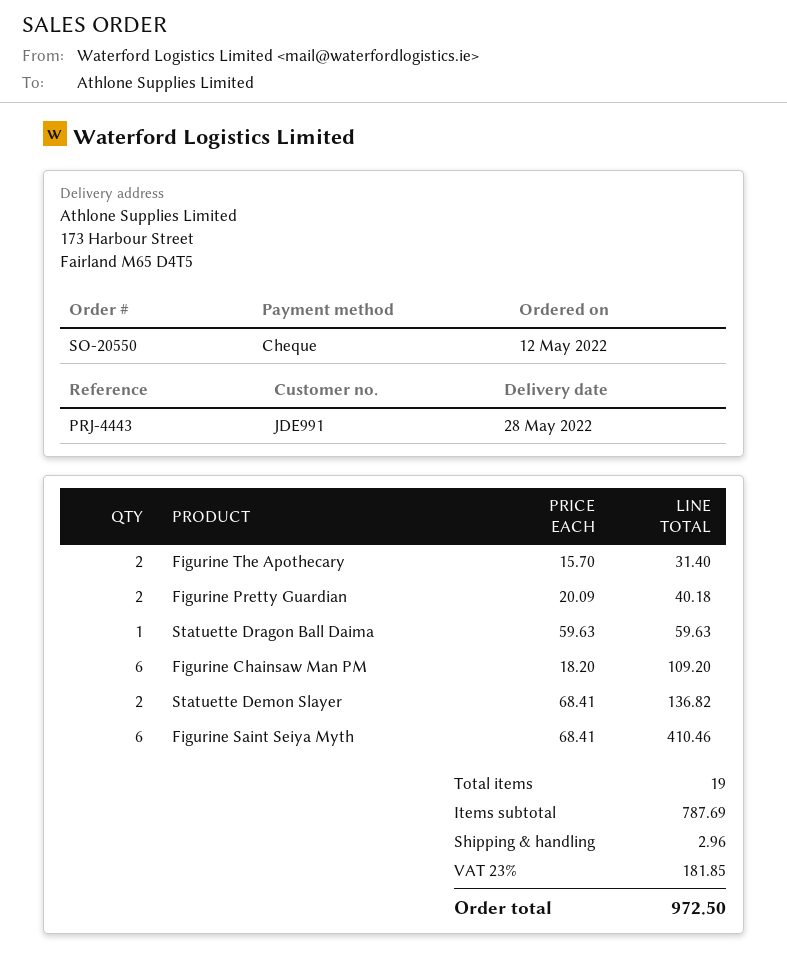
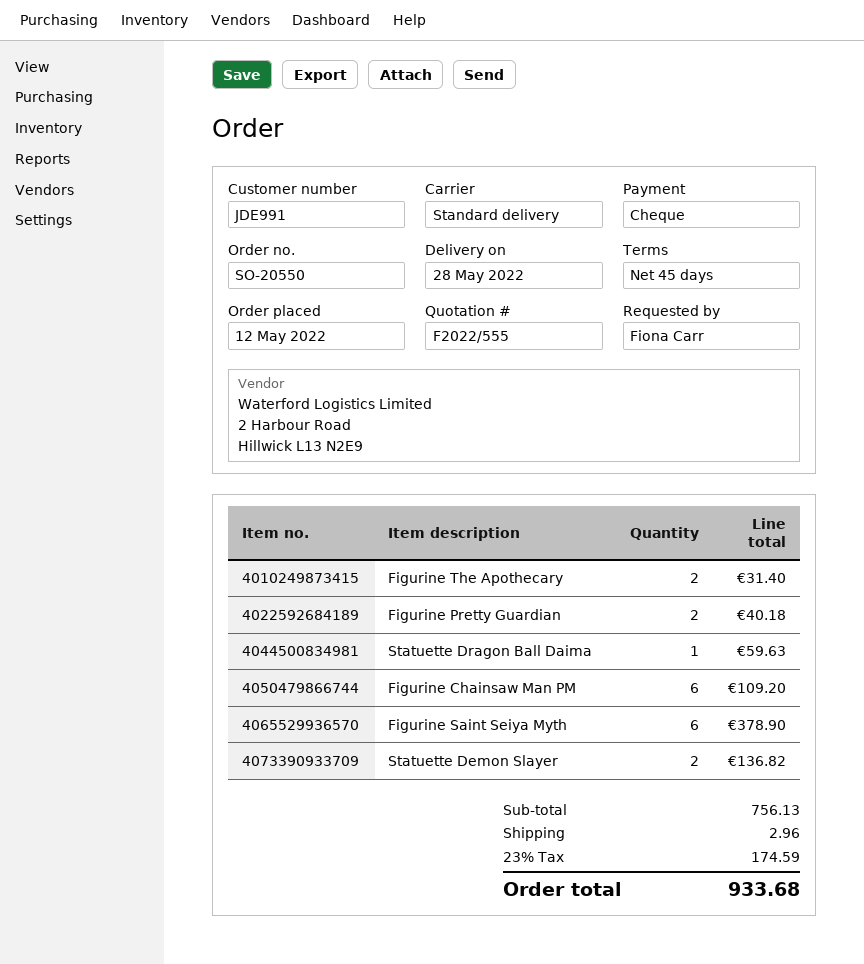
Figurine Saint Seiya Myth: 6 for 410.46 -> 6 for 378.90
subtotal: 787.69 -> 756.13
tax: 23% = 181.85 -> 23% = 174.59
total: 972.50 -> 933.68

